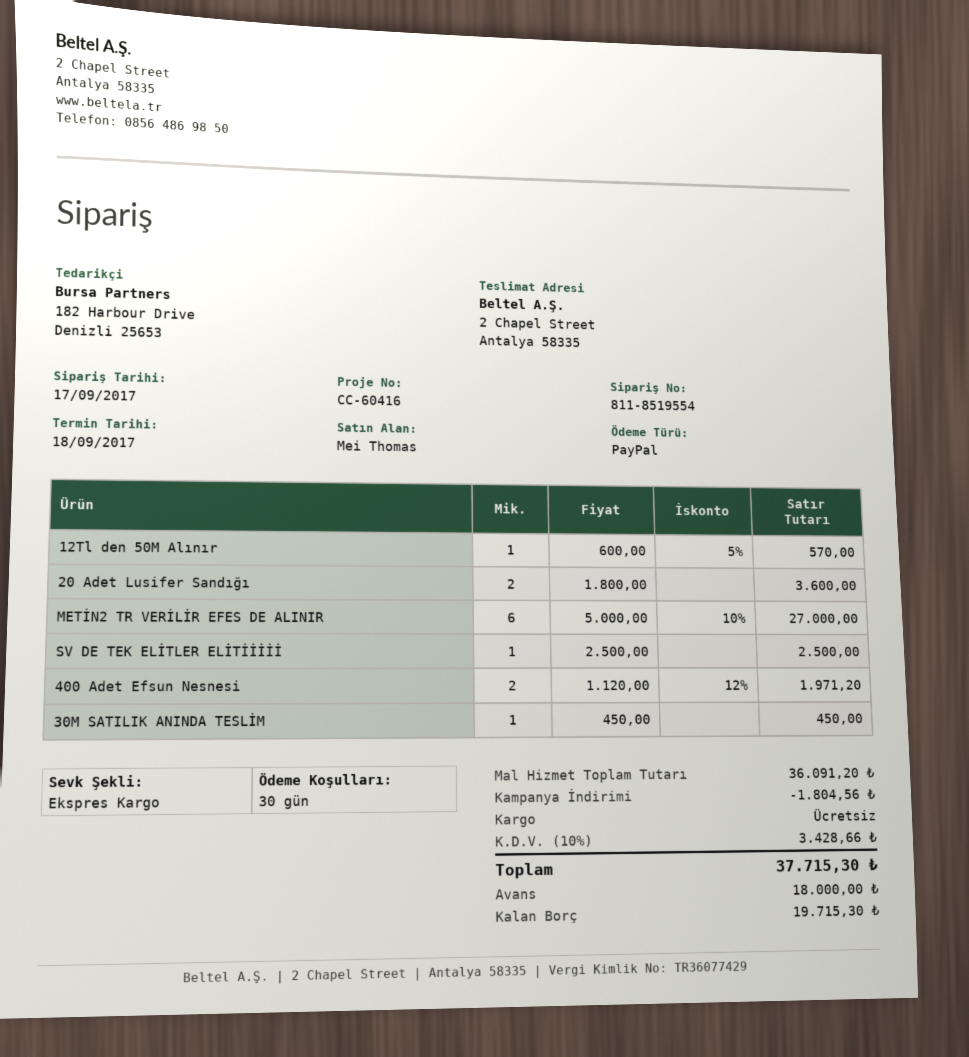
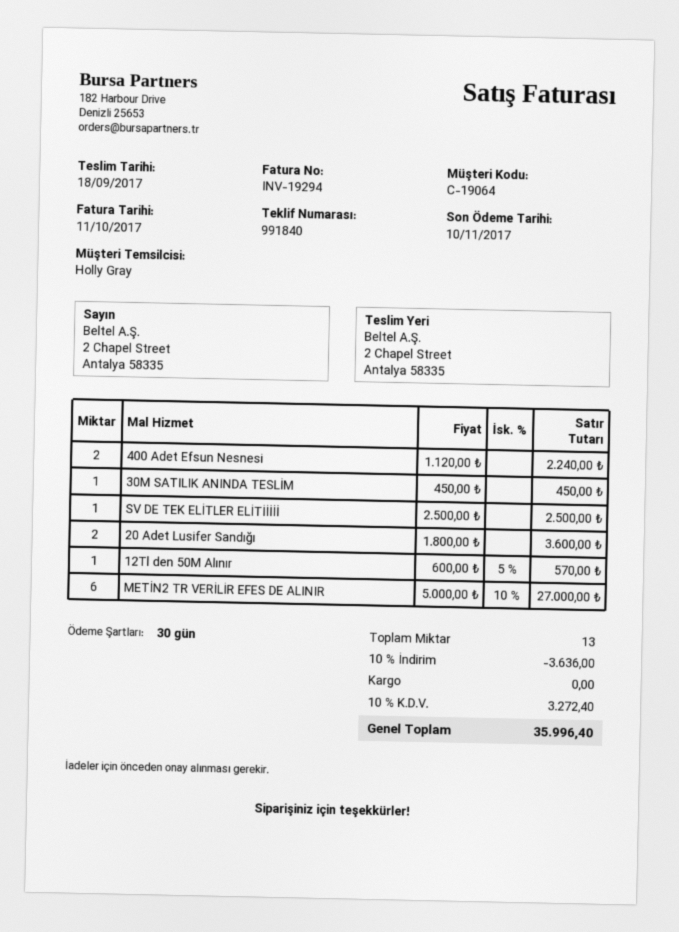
400 Adet Efsun Nesnesi: 2 x 1120.00 - 12% = 1971.20 -> 2 x 1120.00 = 2240.00
discount: 1804.56 -> 3636.00
tax: 10% = 3428.66 -> 10% = 3272.40
total: 37715.30 -> 35996.40

